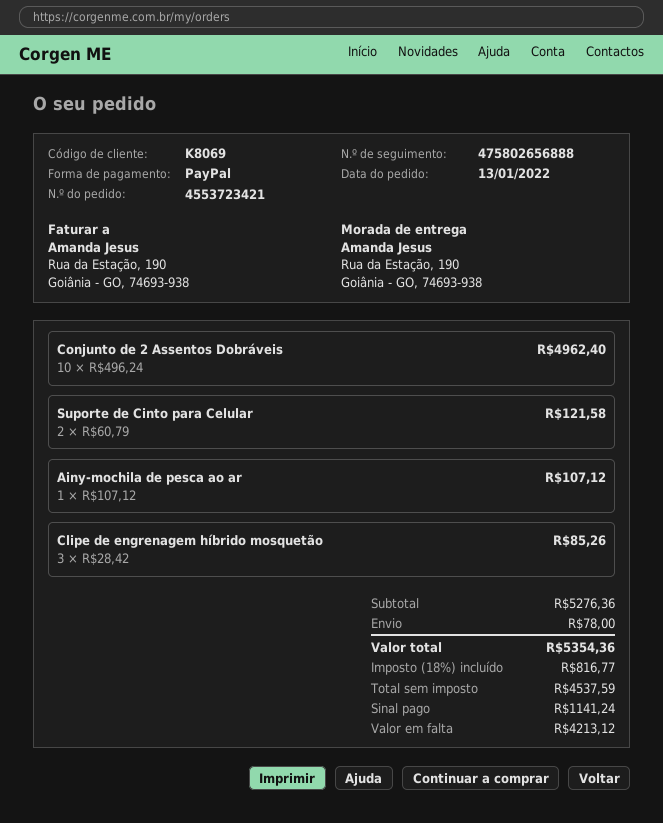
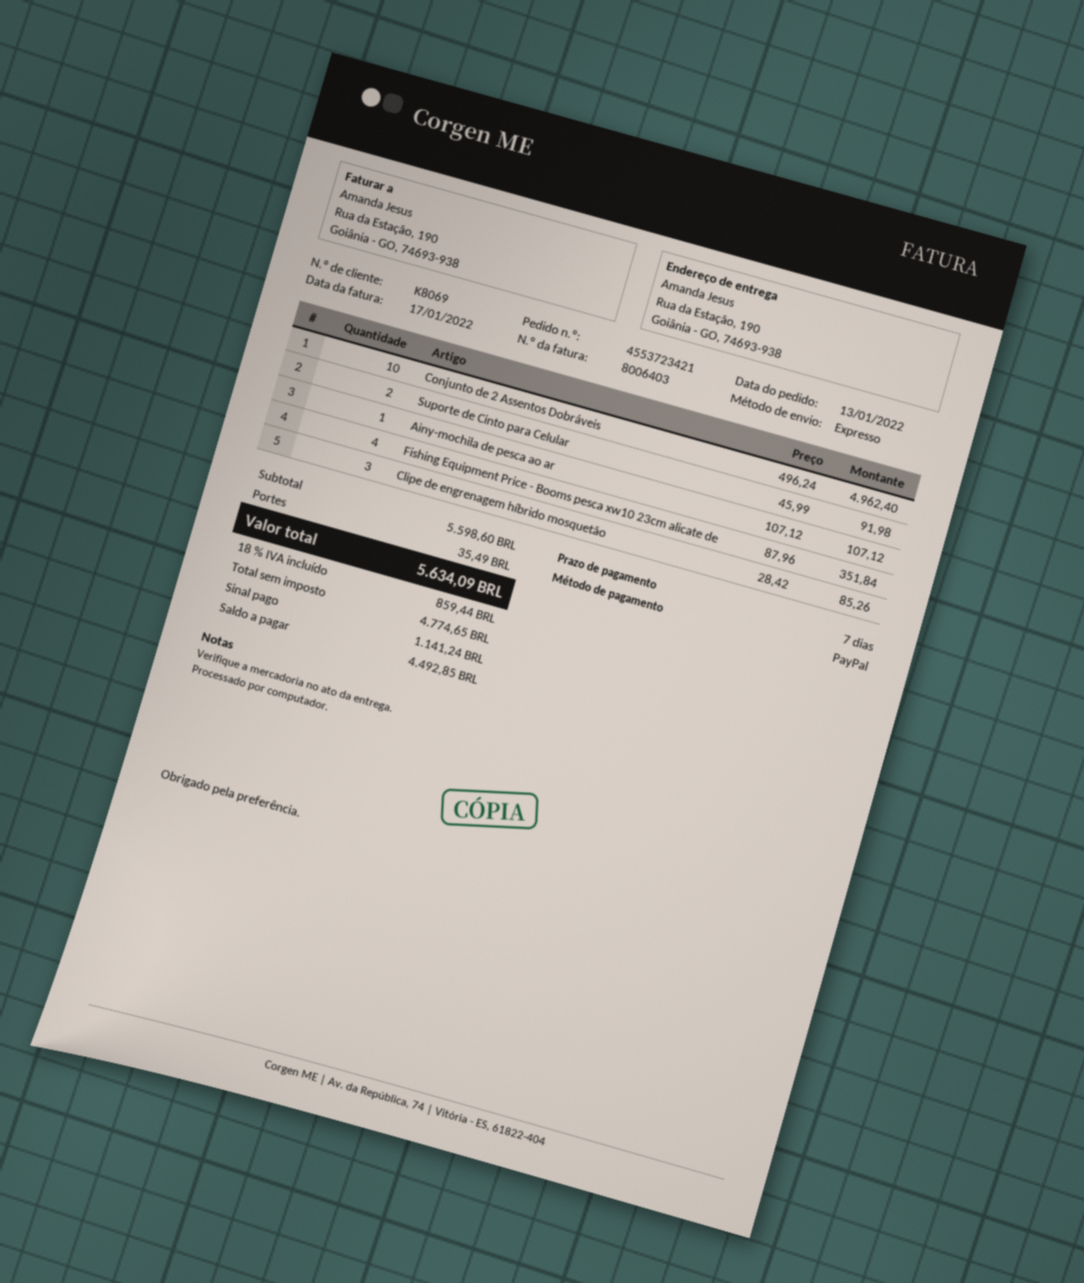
Suporte de Cinto para Celular: 2 x 60.79 = 121.58 -> 2 x 45.99 = 91.98
Fishing Equipment Price - Booms pesca xw10 23cm alicate de: none -> 4 x 87.96 = 351.84
subtotal: 5276.36 -> 5598.60
shipping: 78.00 -> 35.49
net: 4537.59 -> 4774.65
tax: 18% = 816.77 -> 18% = 859.44
total: 5354.36 -> 5634.09
balance: 4213.12 -> 4492.85

